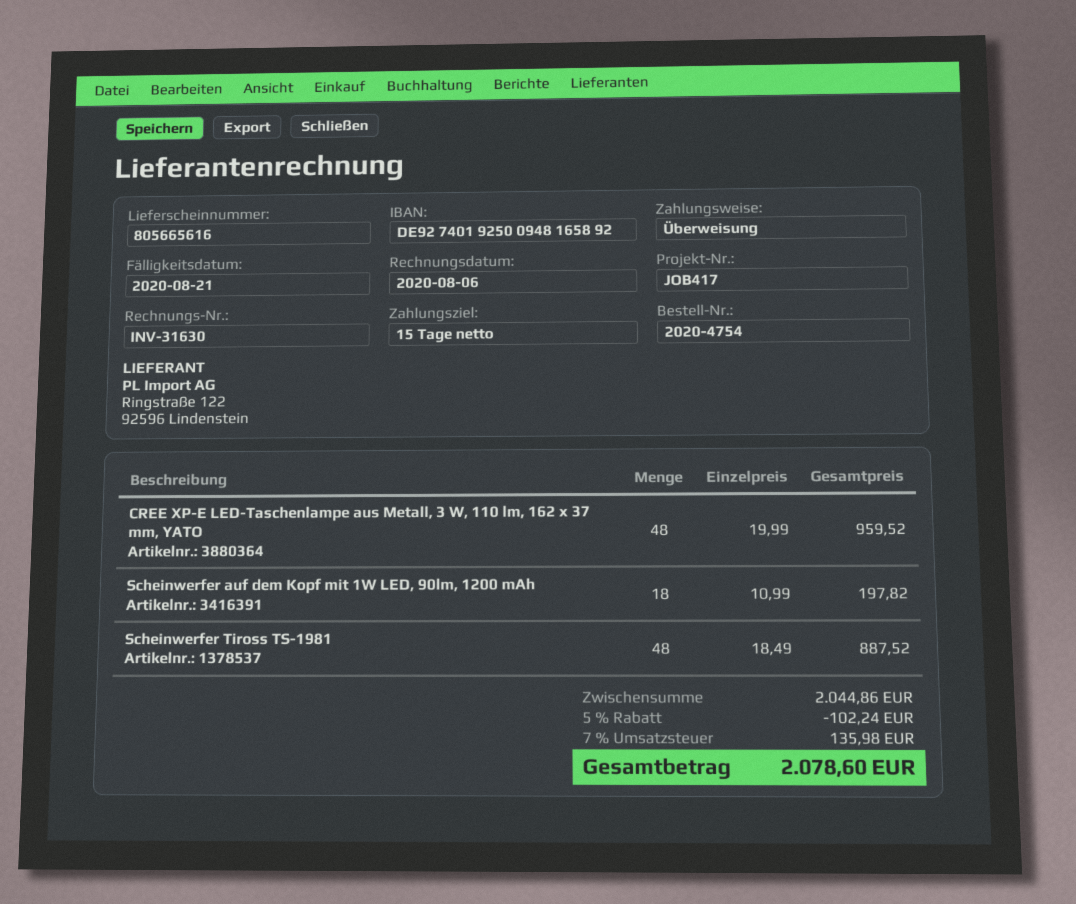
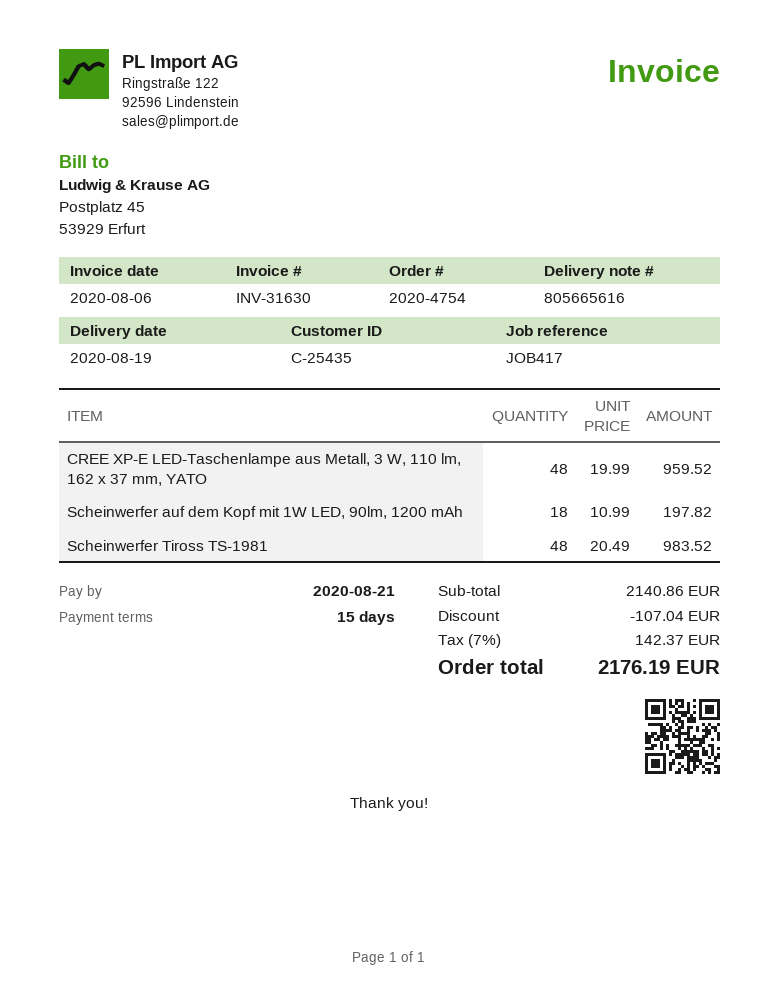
Scheinwerfer Tiross ТS-1981: 48 x 18.49 = 887.52 -> 48 x 20.49 = 983.52
subtotal: 2044.86 -> 2140.86
discount: 102.24 -> 107.04
tax: 7% = 135.98 -> 7% = 142.37
total: 2078.60 -> 2176.19

